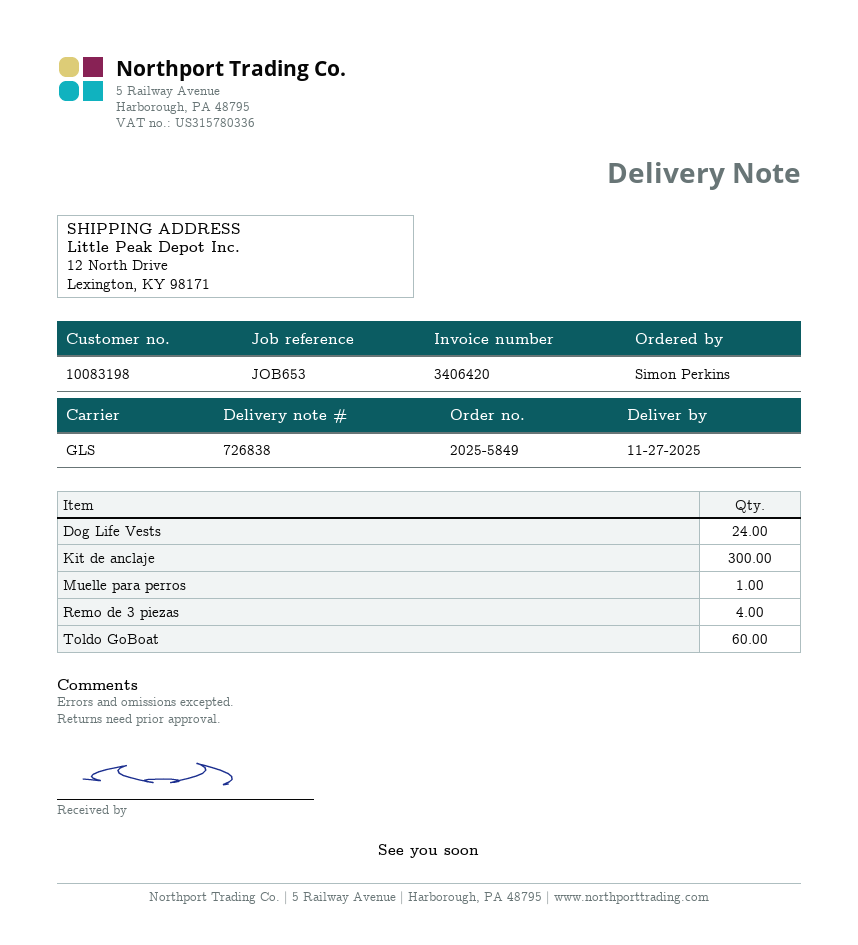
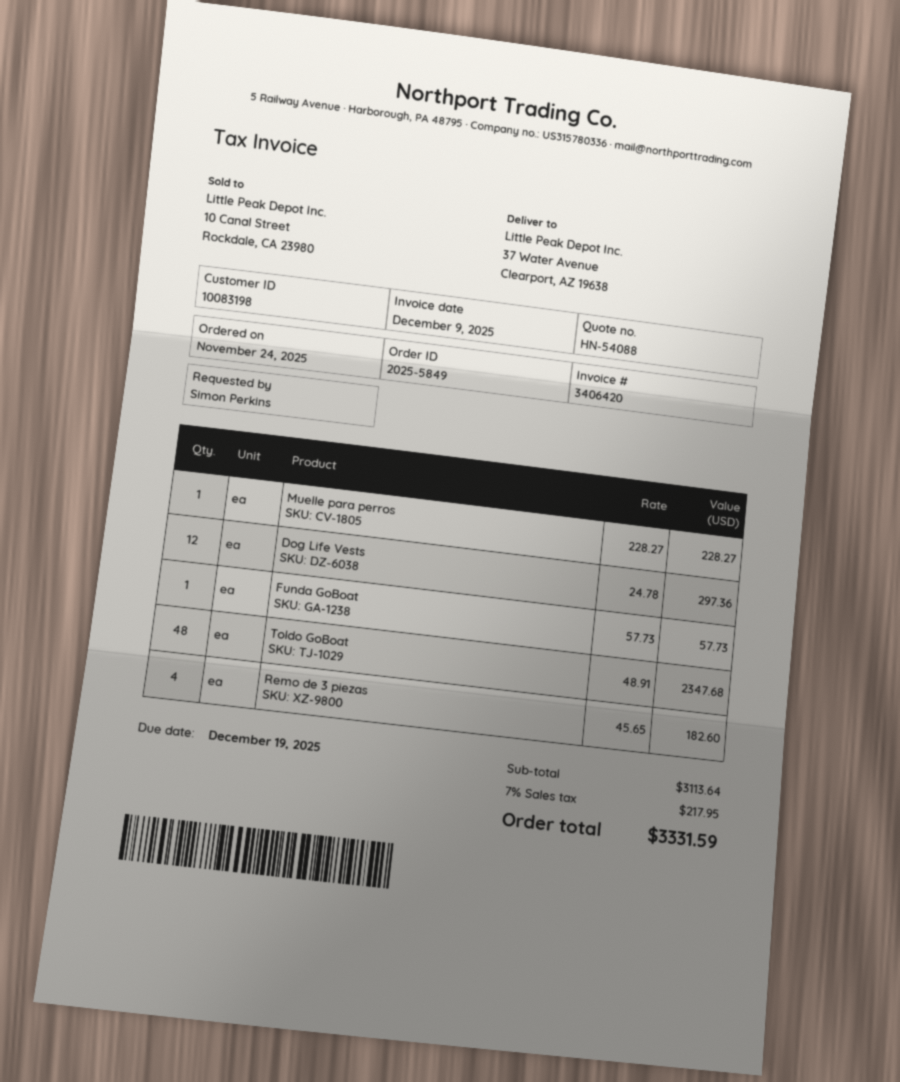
ship to: 12 North Drive, Lexington, KY 98171 -> 37 Water Avenue, Clearport, AZ 19638
Dog Life Vests: 24 -> 12
Kit de anclaje: 300 -> none
Toldo GoBoat: 60 -> 48
Funda GoBoat: none -> 1

